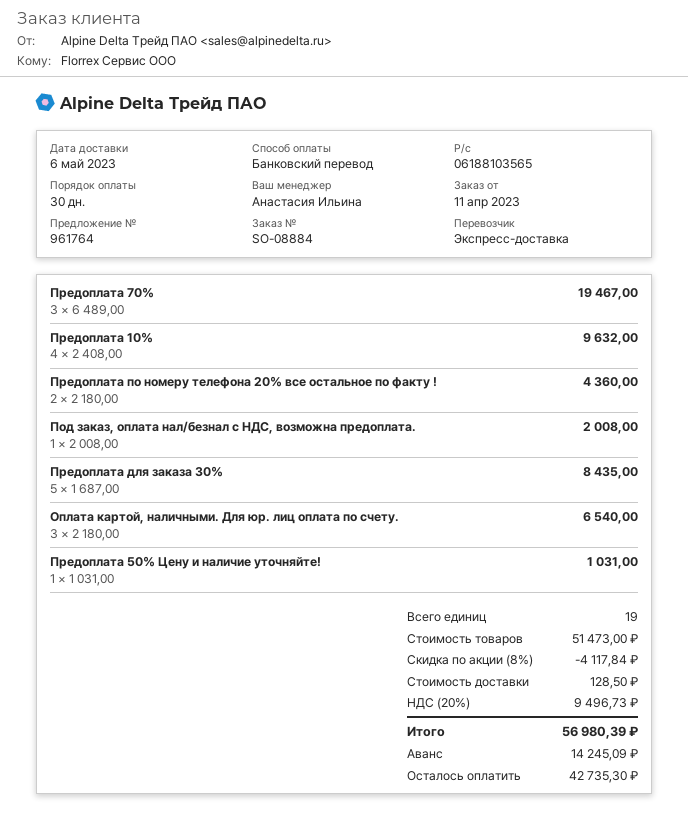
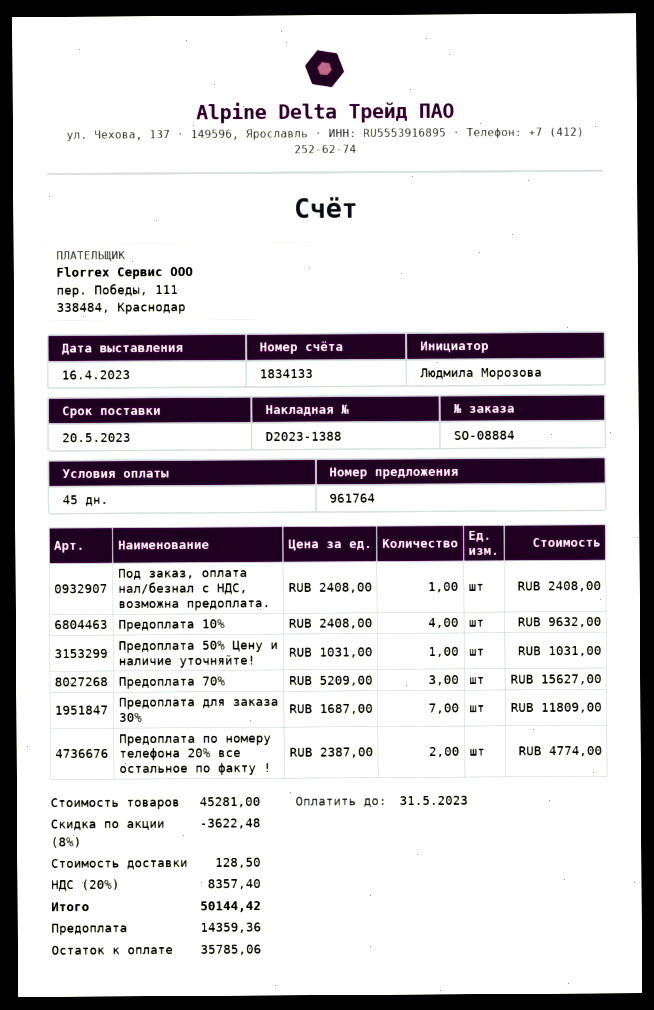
delivery date: 2023-05-06 -> 2023-05-20
payment terms: 30 days -> 45 days
Предоплата 70%: 3 x 6489.00 = 19467.00 -> 3 x 5209.00 = 15627.00
Предоплата по номеру телефона 20% все остальное по факту !: 2 x 2180.00 = 4360.00 -> 2 x 2387.00 = 4774.00
Под заказ, оплата нал/безнал с НДС, возможна предоплата.: 1 x 2008.00 = 2008.00 -> 1 x 2408.00 = 2408.00
Предоплата для заказа 30%: 5 x 1687.00 = 8435.00 -> 7 x 1687.00 = 11809.00
Оплата картой, наличными. Для юр. лиц оплата по счету.: 3 x 2180.00 = 6540.00 -> none
subtotal: 51473.00 -> 45281.00
discount: 8% = 4117.84 -> 8% = 3622.48
tax: 20% = 9496.73 -> 20% = 8357.40
total: 56980.39 -> 50144.42
deposit: 14245.09 -> 14359.36
balance: 42735.30 -> 35785.06

